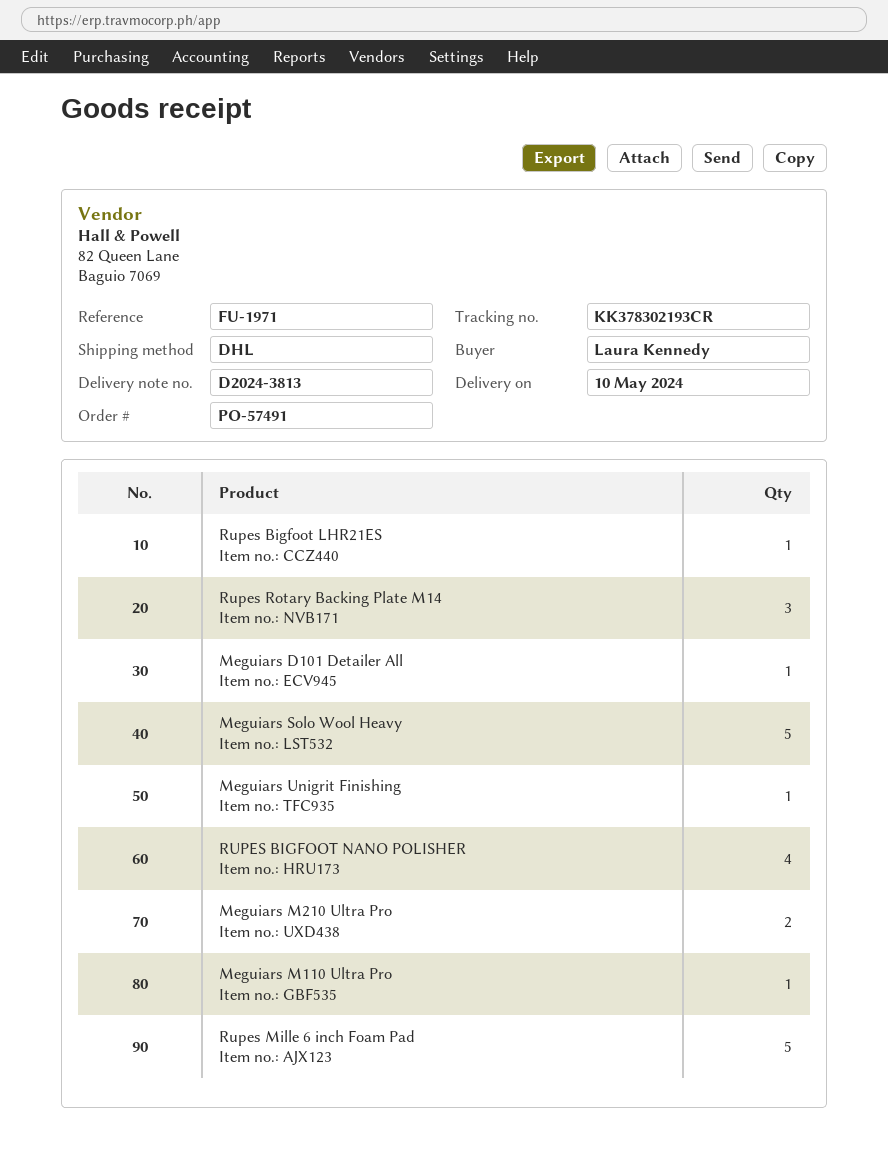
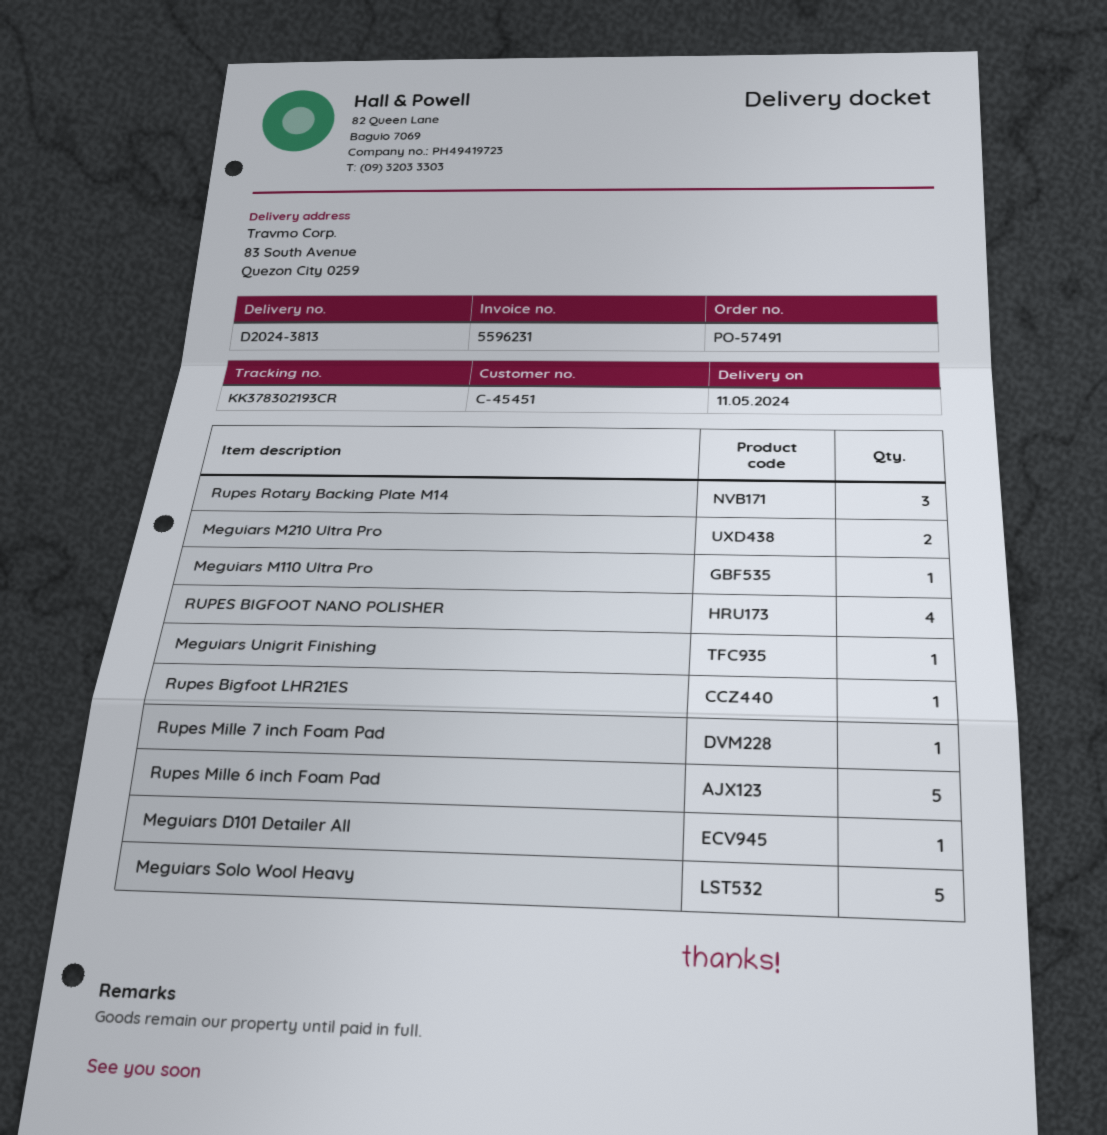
delivery date: 2024-05-10 -> 2024-05-11
Rupes Mille 7 inch Foam Pad: none -> 1

